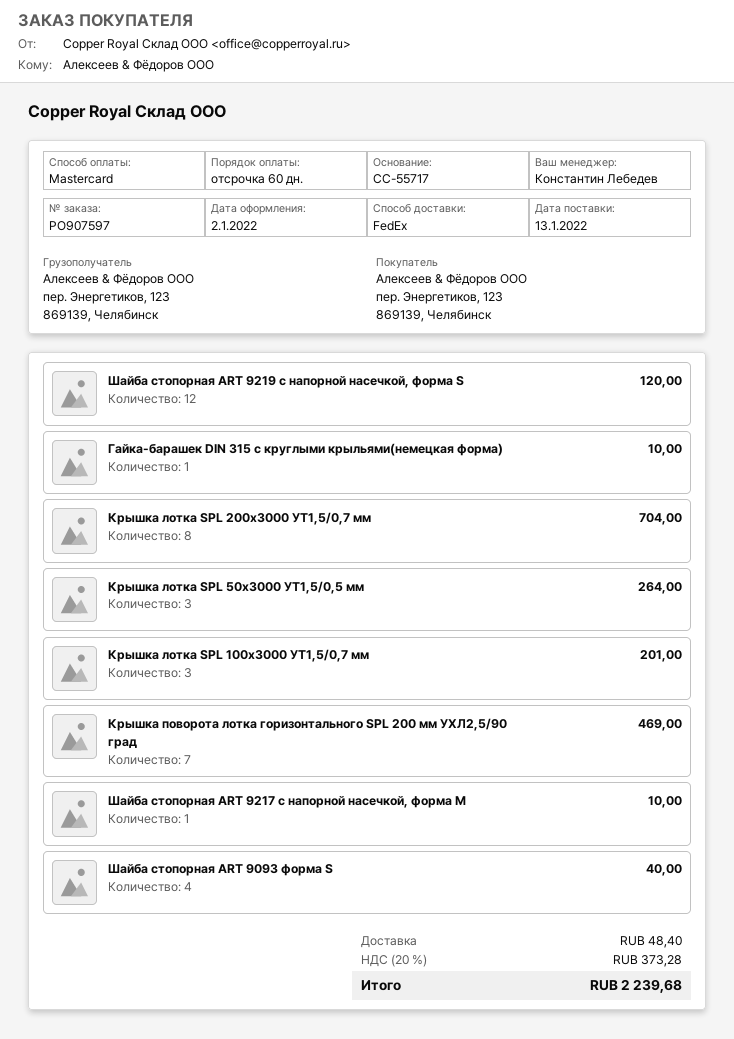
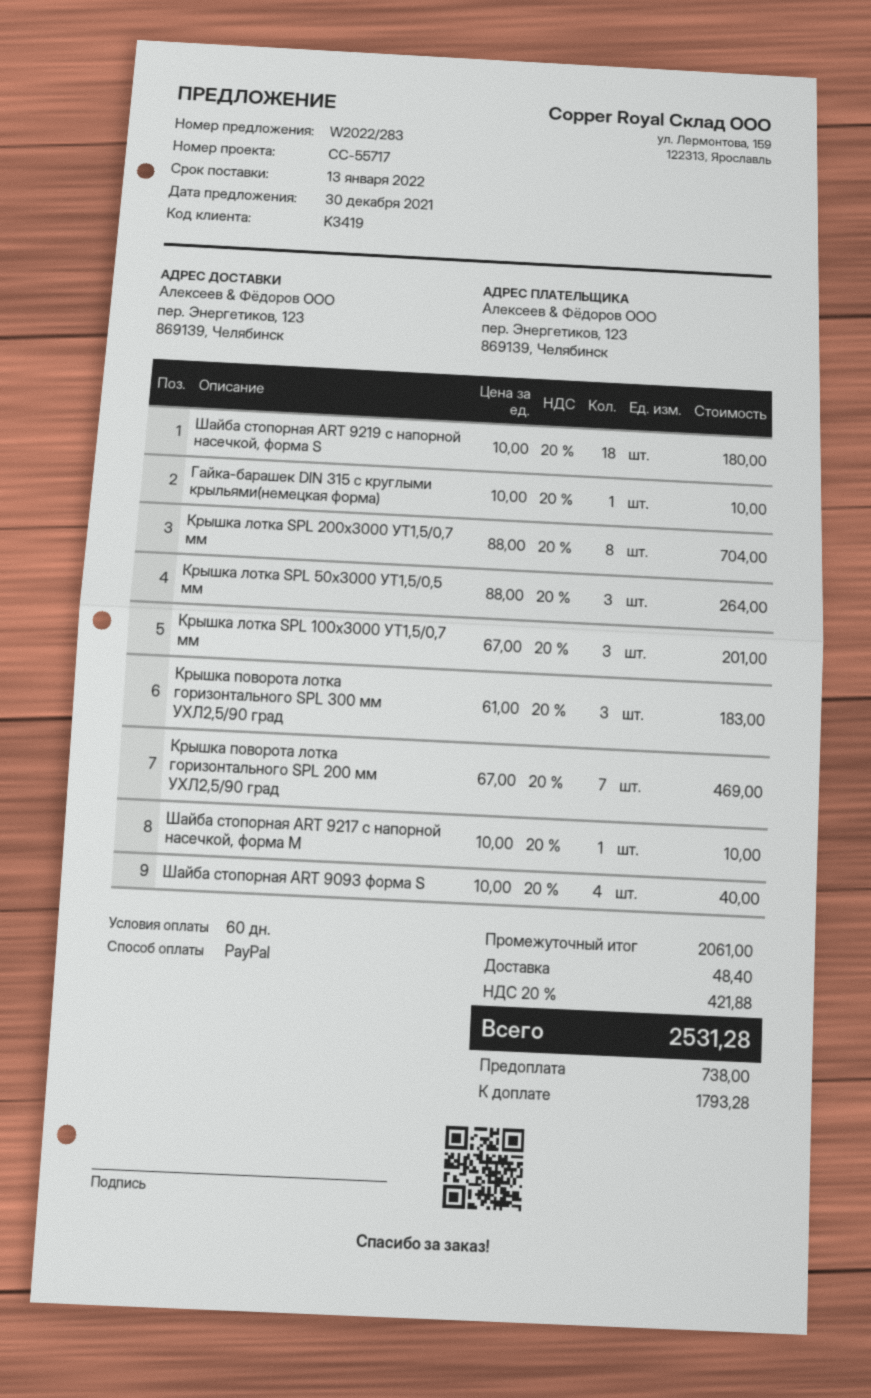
payment method: Mastercard -> PayPal
Шайба стопорная ART 9219 с напорной насечкой, форма S: 12 for 120.00 -> 18 for 180.00
Крышка поворота лотка горизонтального SPL 300 мм УХЛ2,5/90 град: none -> 3 for 183.00
tax: 20% = 373.28 -> 20% = 421.88
total: 2239.68 -> 2531.28

